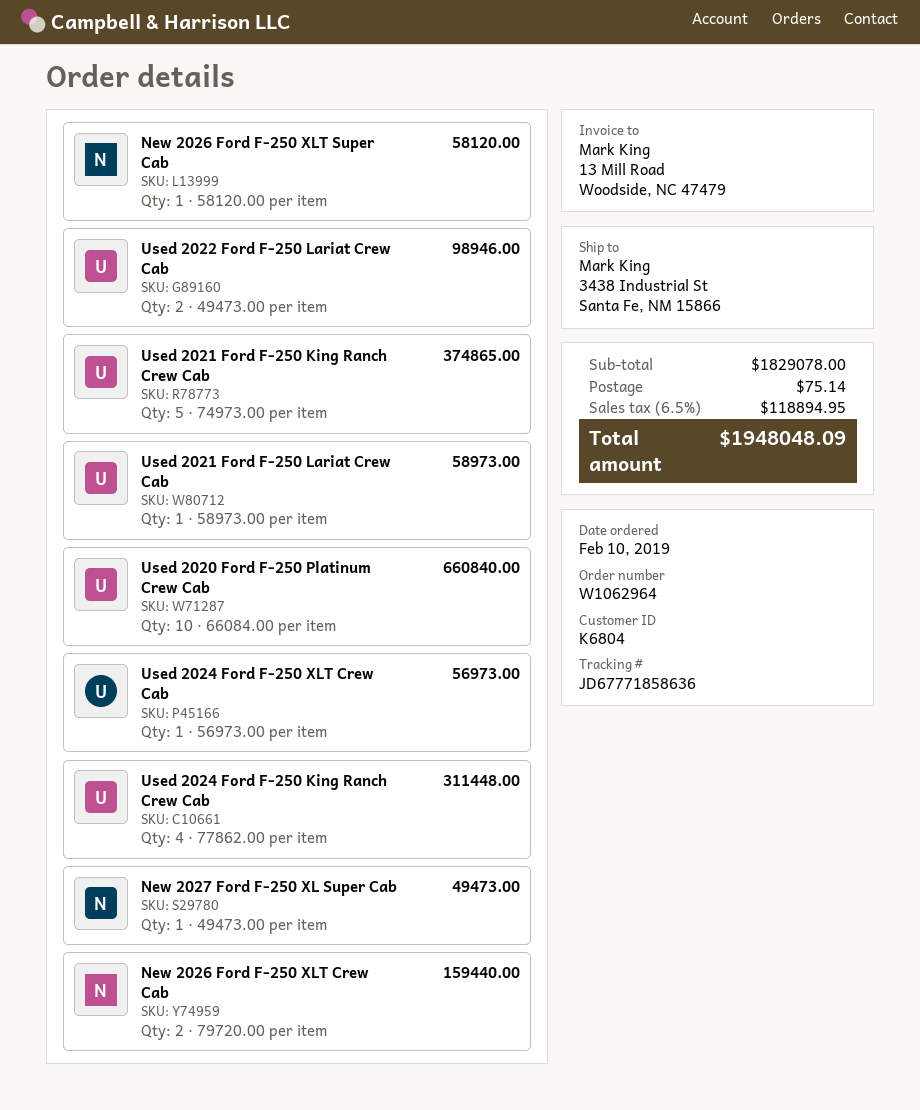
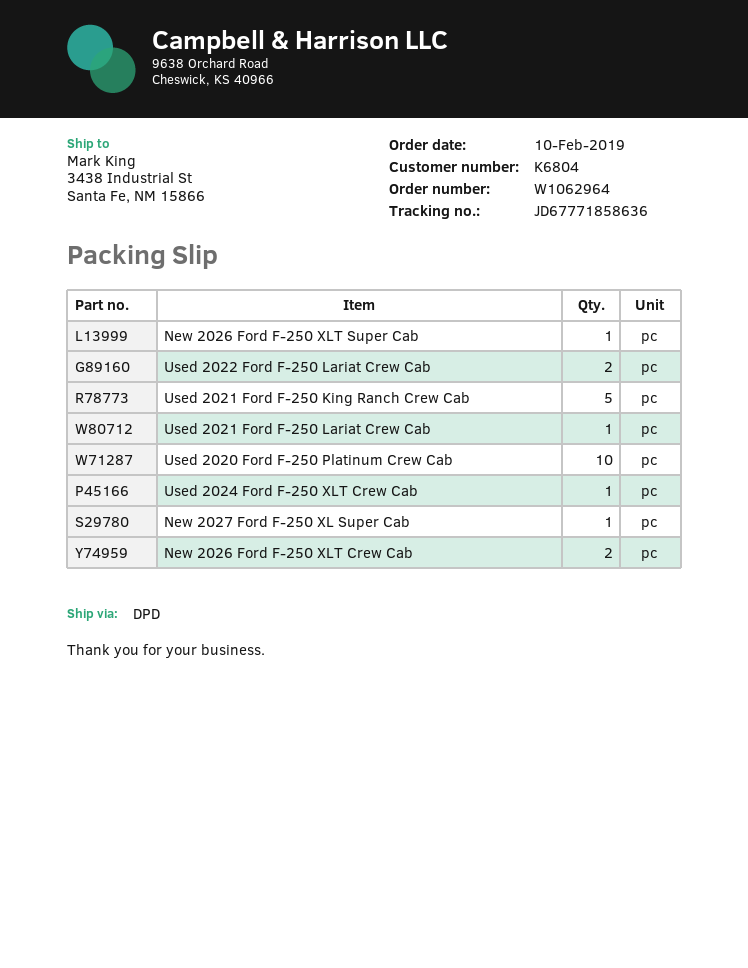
Used 2024 Ford F-250 King Ranch Crew Cab: 4 -> none

